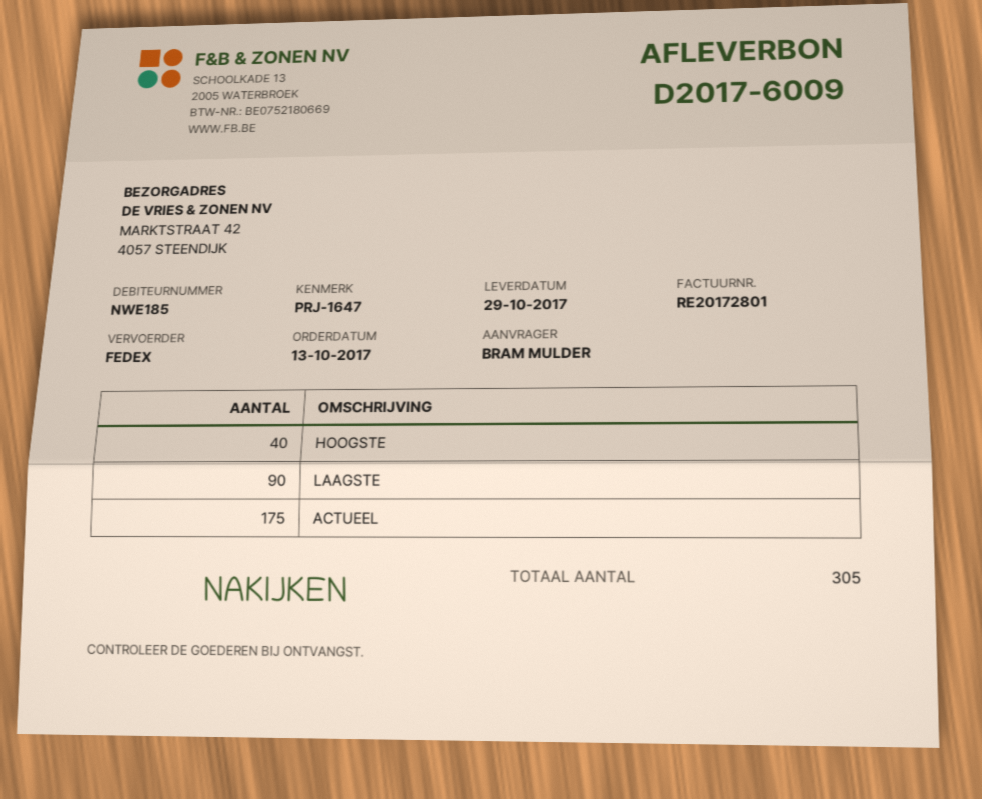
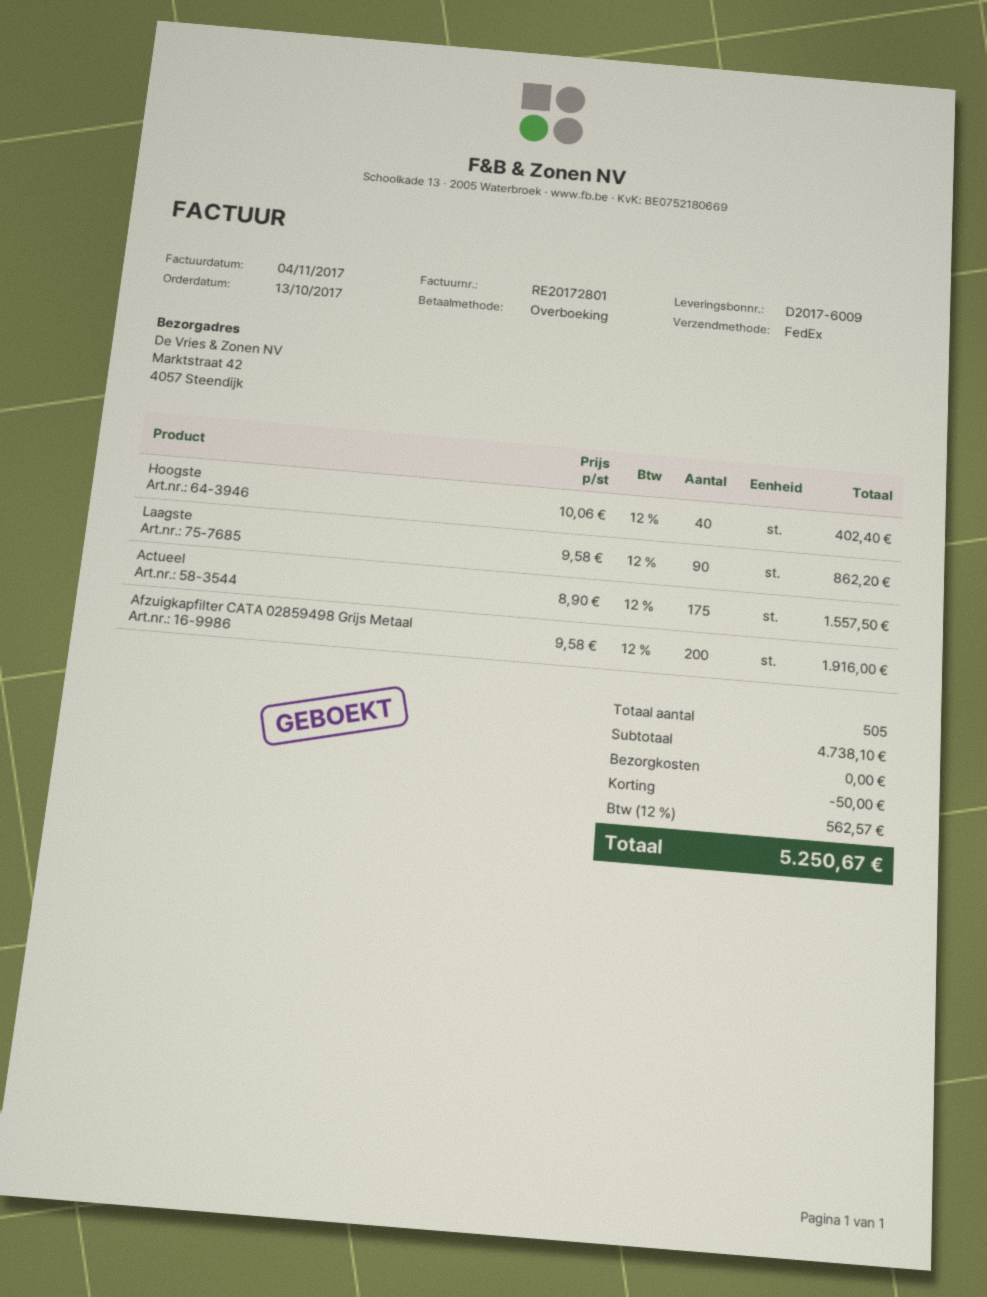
Afzuigkapfilter CATA 02859498 Grijs Metaal: none -> 200
total quantity: 305 -> 505

